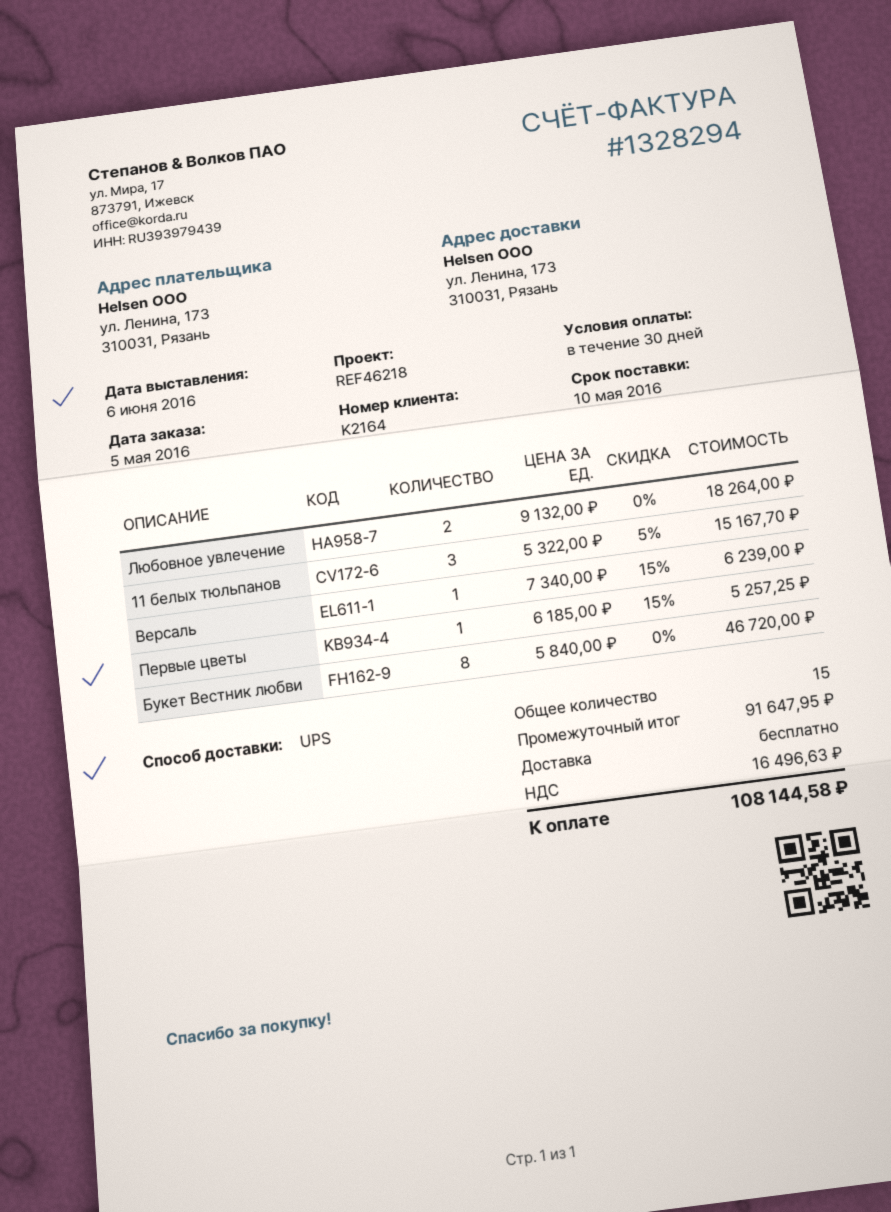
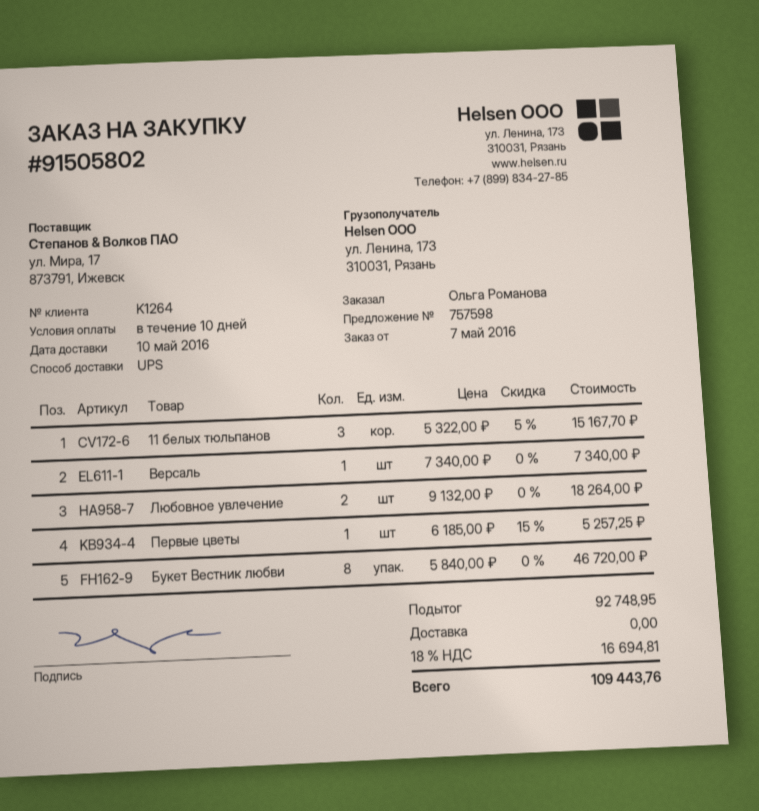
order date: 2016-05-05 -> 2016-05-07
payment terms: 30 days -> 10 days
customer number: K2164 -> K1264
Версаль: 1 x 7340.00 - 15% = 6239.00 -> 1 x 7340.00 = 7340.00
subtotal: 91647.95 -> 92748.95
tax: 16496.63 -> 16694.81
total: 108144.58 -> 109443.76

